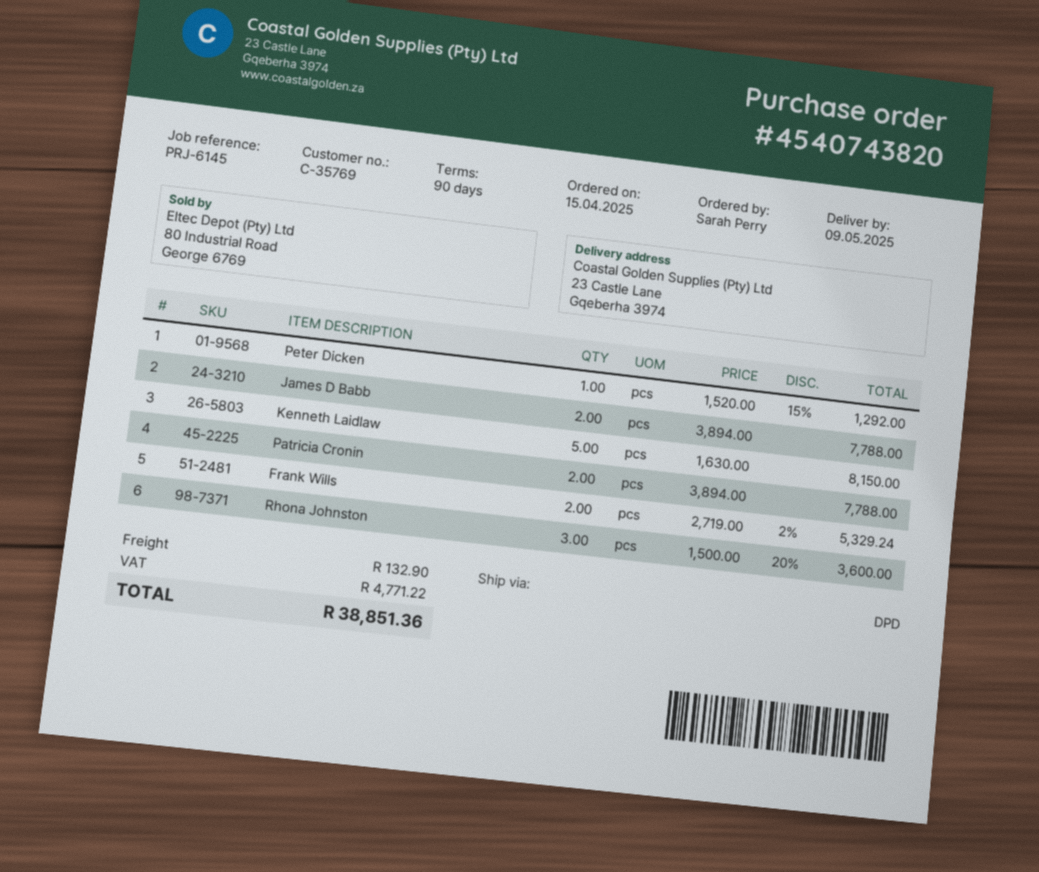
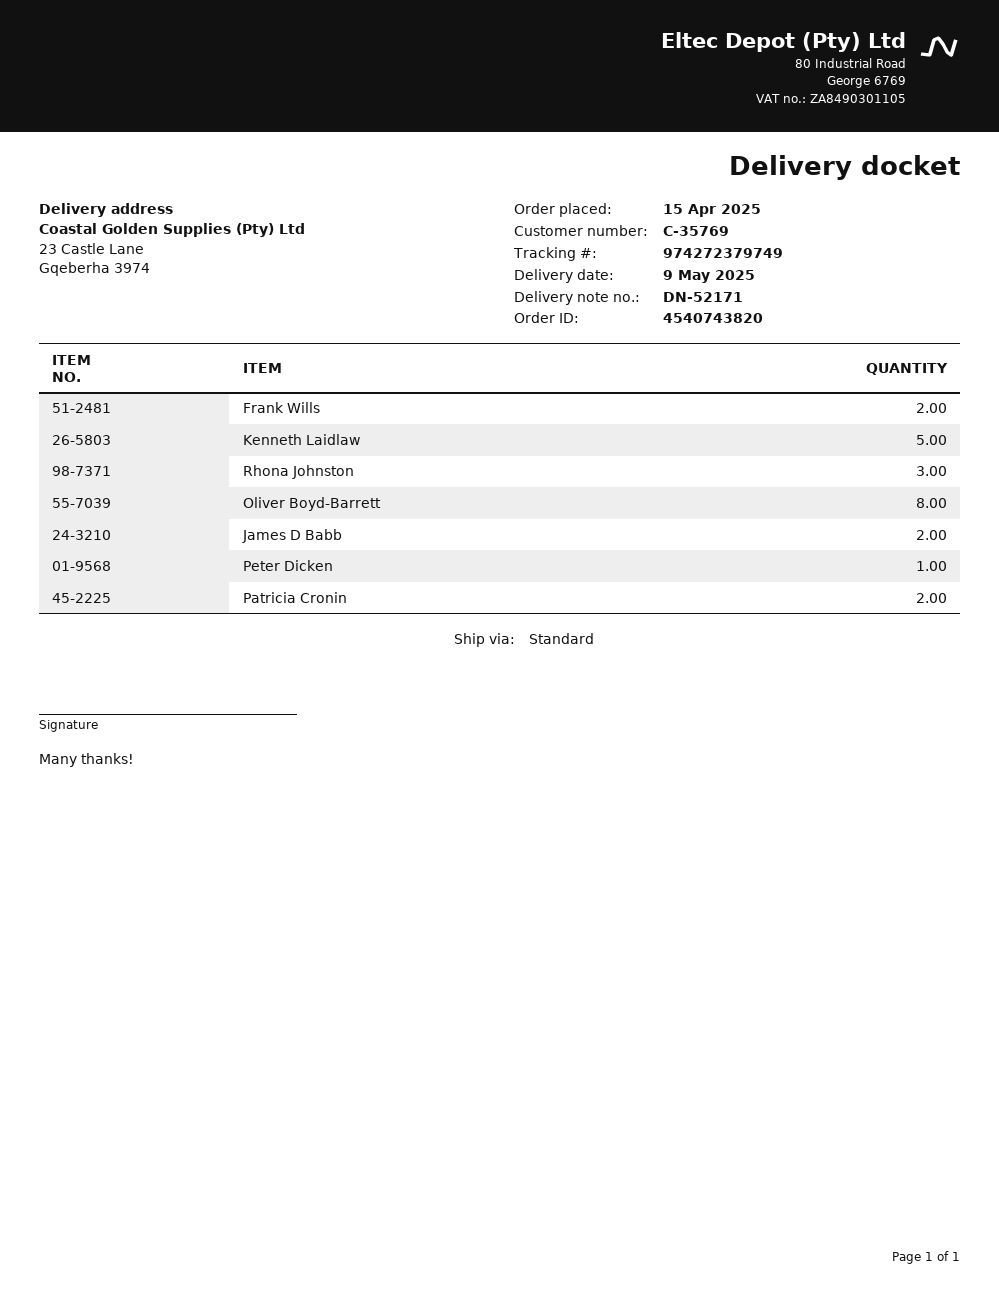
shipping method: DPD -> standard
Oliver Boyd-Barrett: none -> 8

